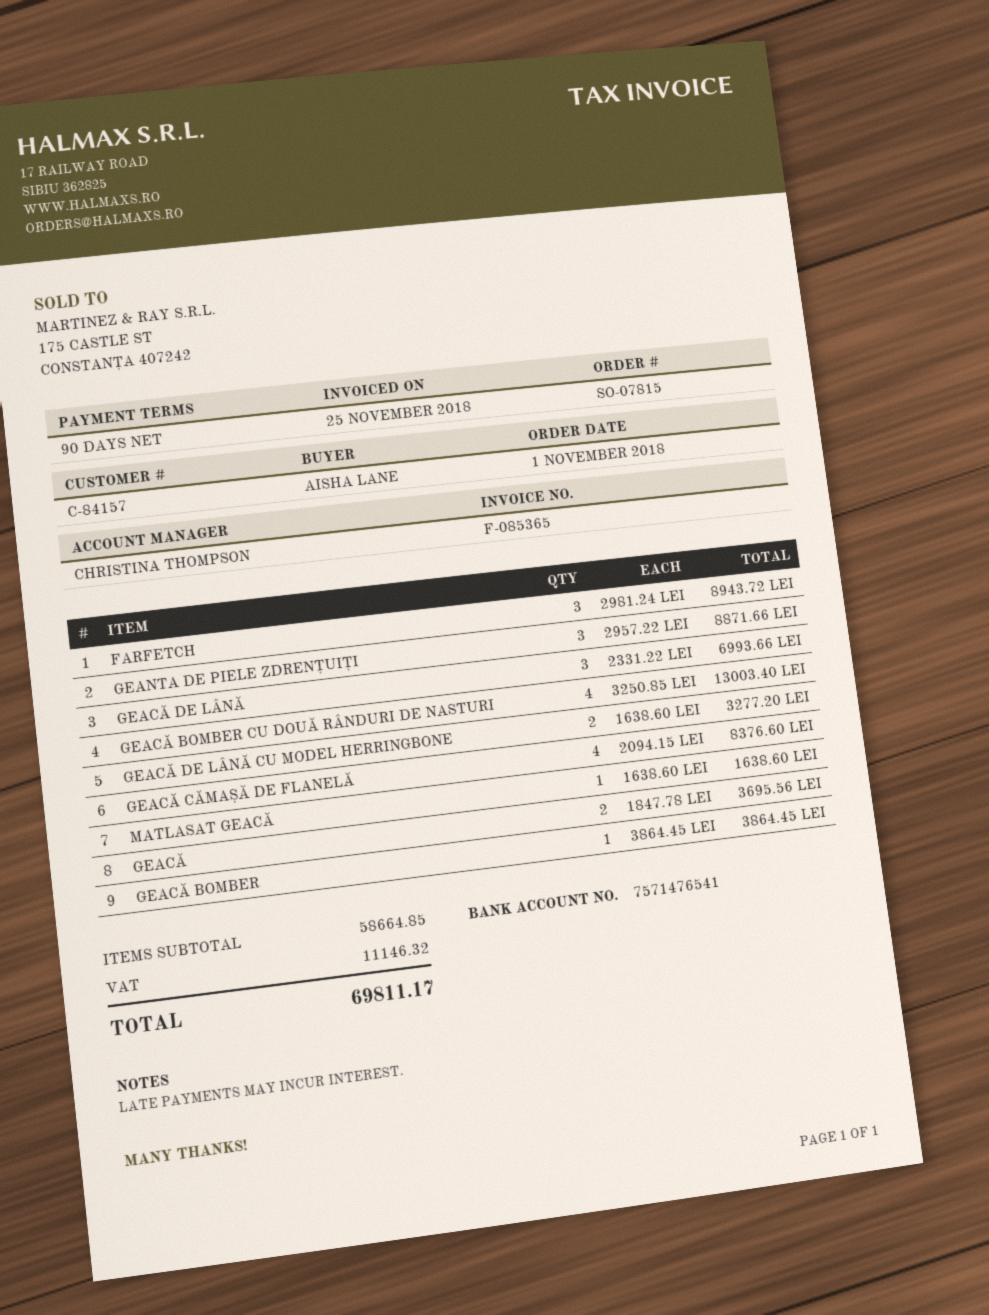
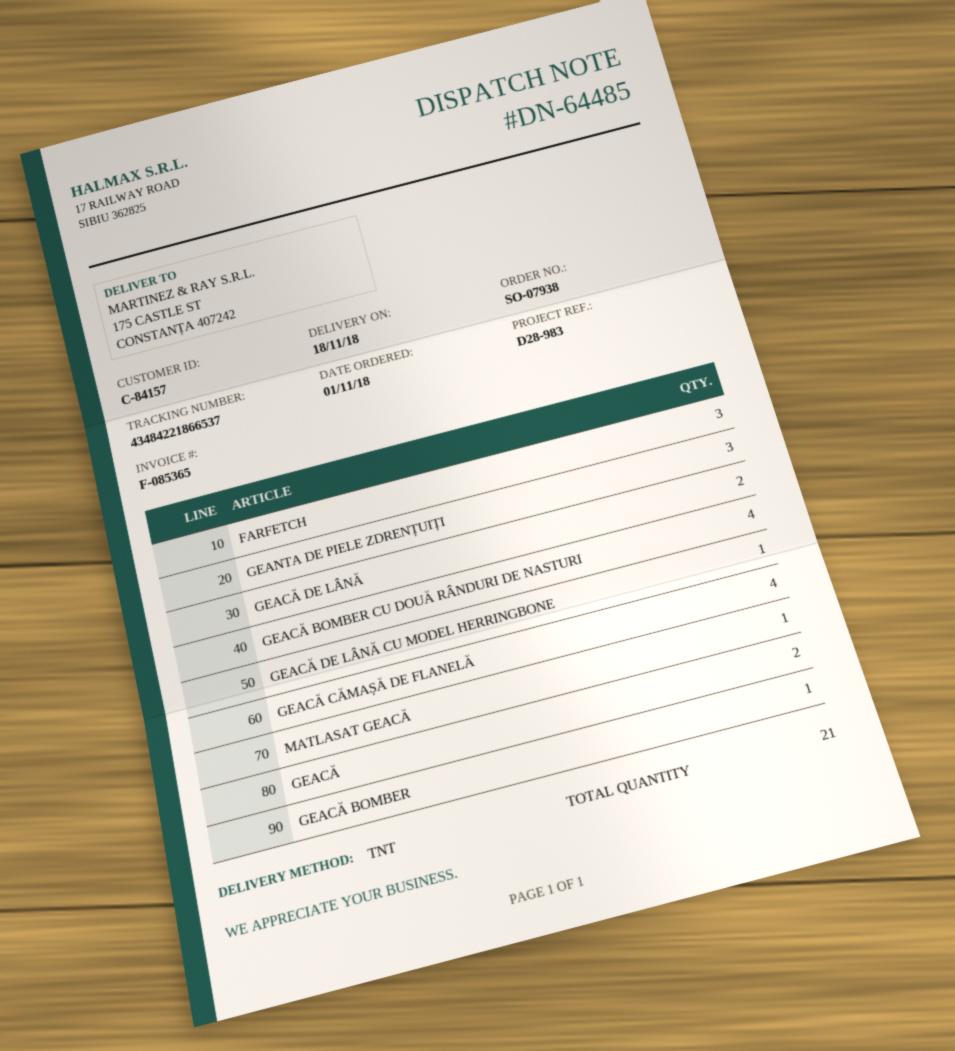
order number: SO-07815 -> SO-07938
GEACĂ DE LÂNĂ: 3 -> 2
GEACĂ DE LÂNĂ CU MODEL HERRINGBONE: 2 -> 1

